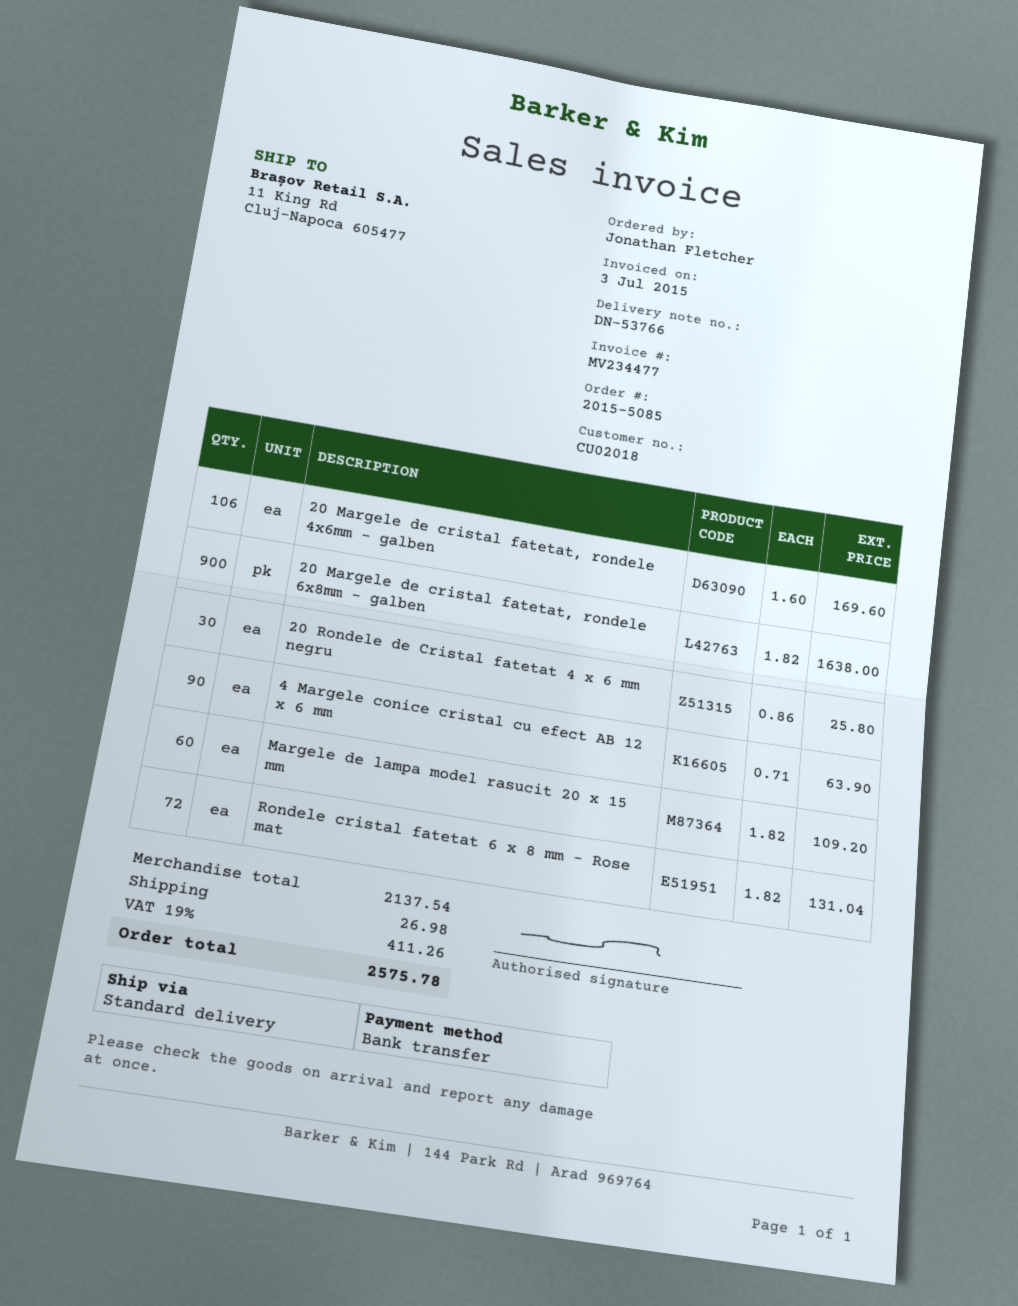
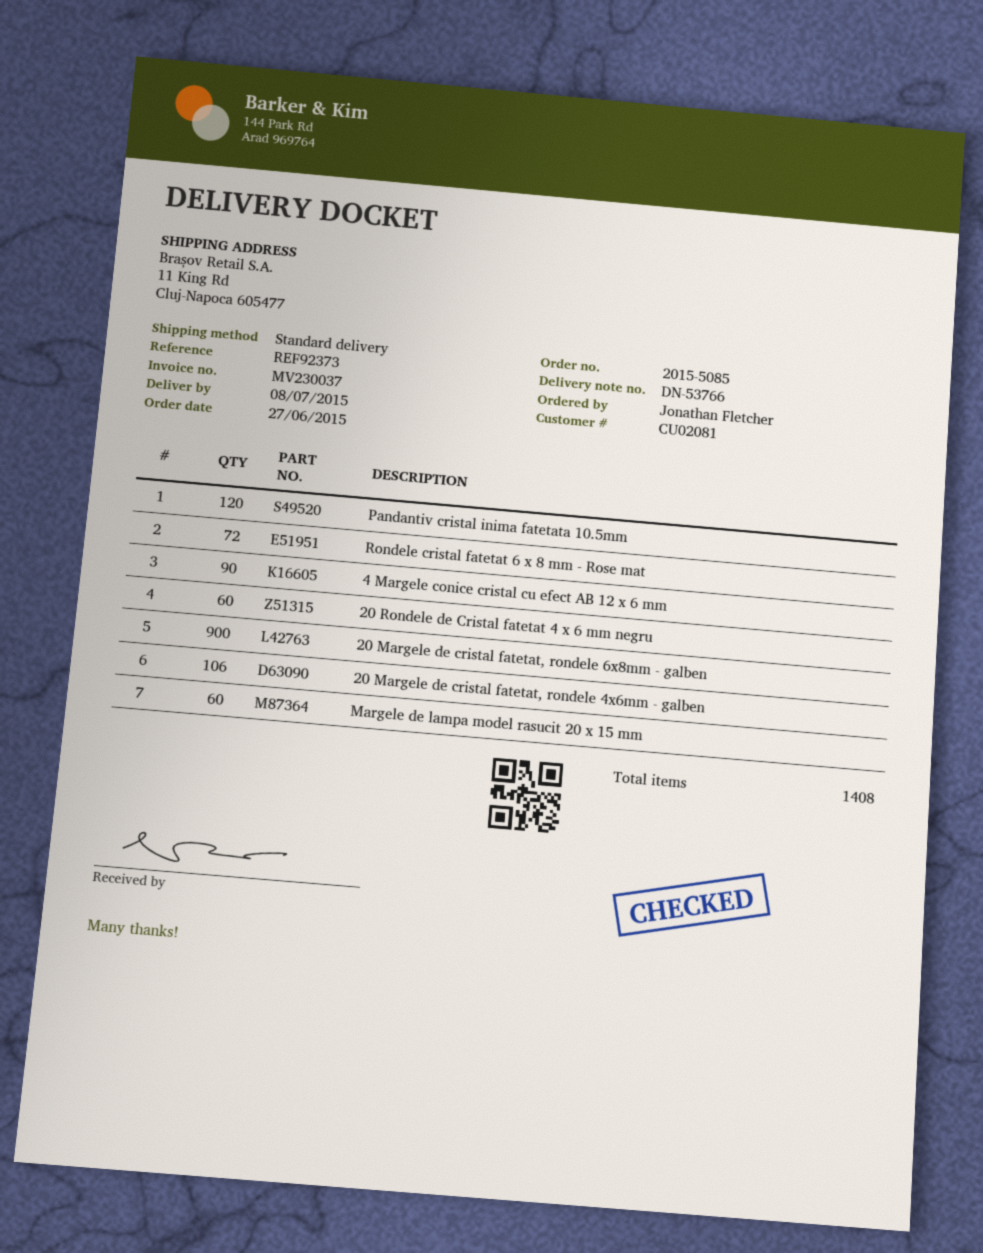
invoice number: MV234477 -> MV230037
customer number: CU02018 -> CU02081
20 Rondele de Cristal fatetat 4 x 6 mm negru: 30 -> 60
Pandantiv cristal inima fatetata 10.5mm: none -> 120

